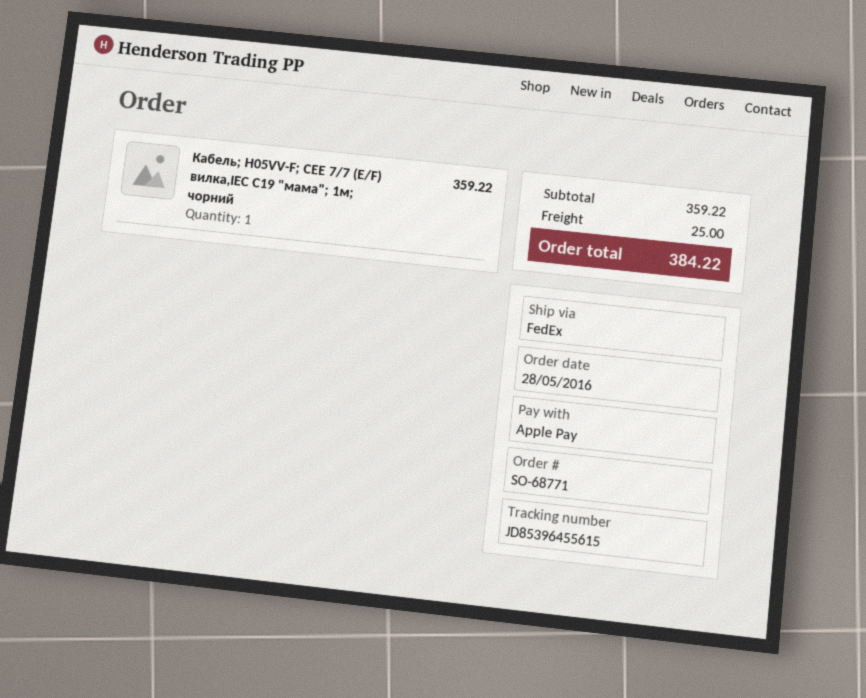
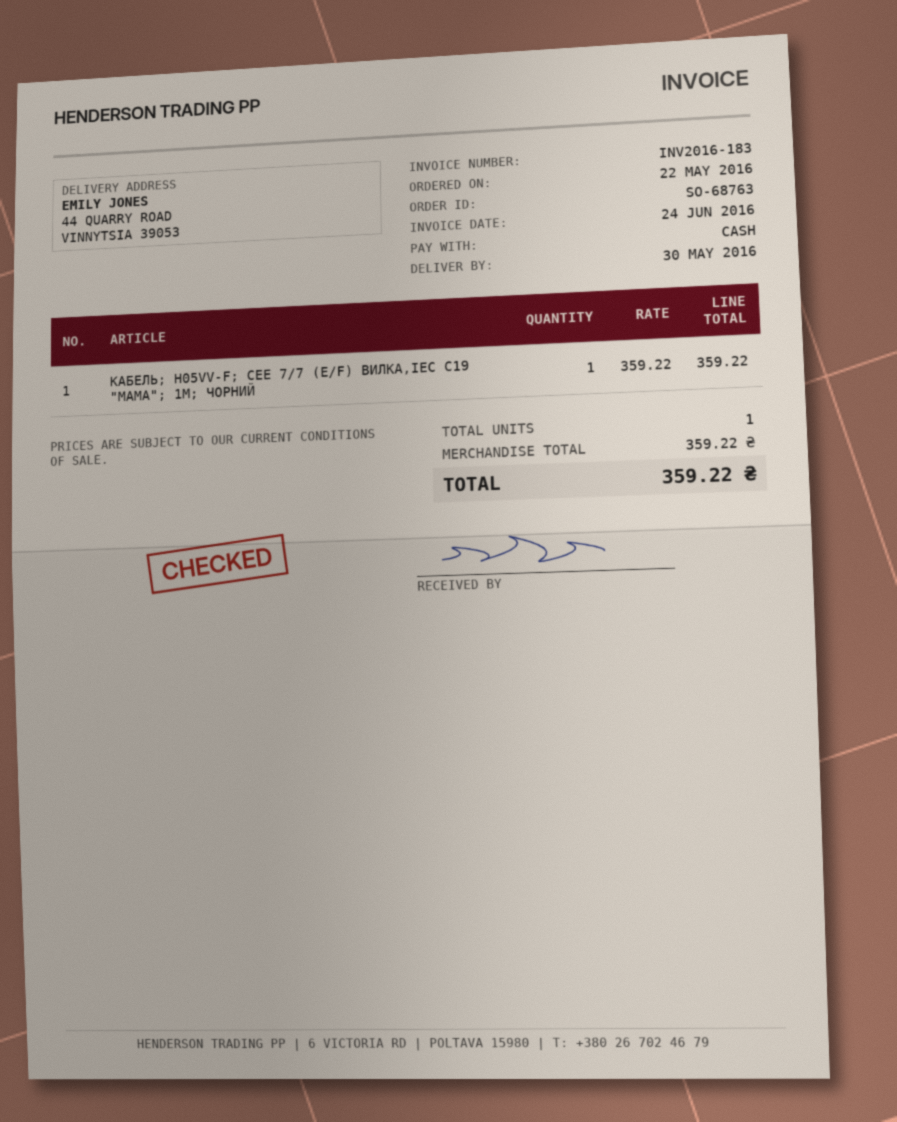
order number: SO-68771 -> SO-68763
order date: 2016-05-28 -> 2016-05-22
payment method: Apple Pay -> cash
shipping: 25.00 -> none
total: 384.22 -> 359.22

